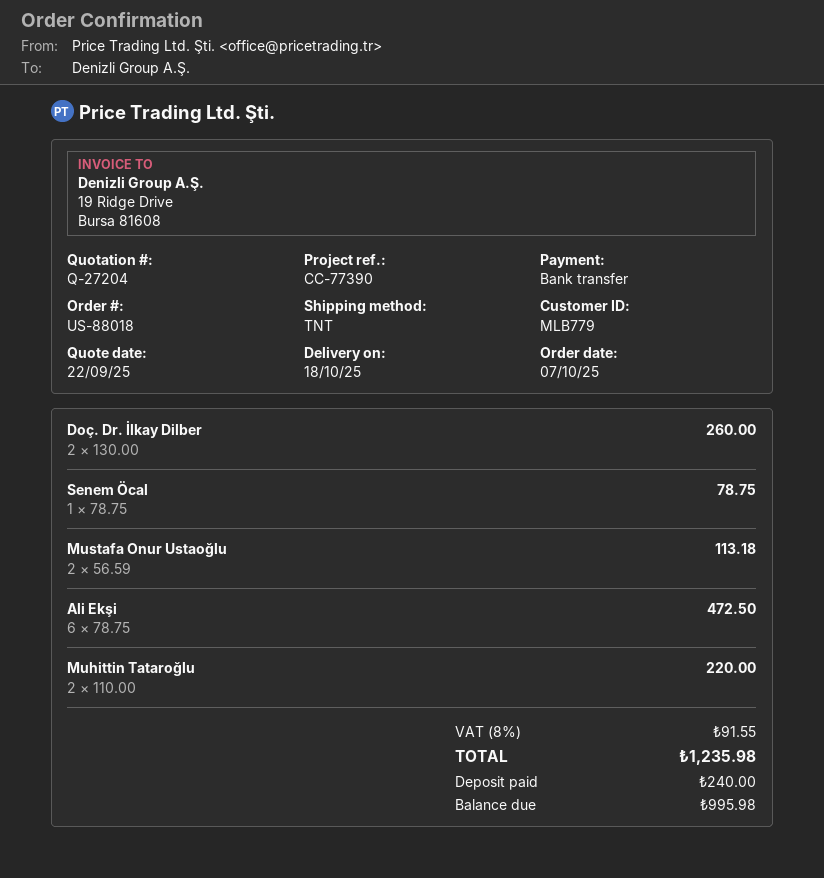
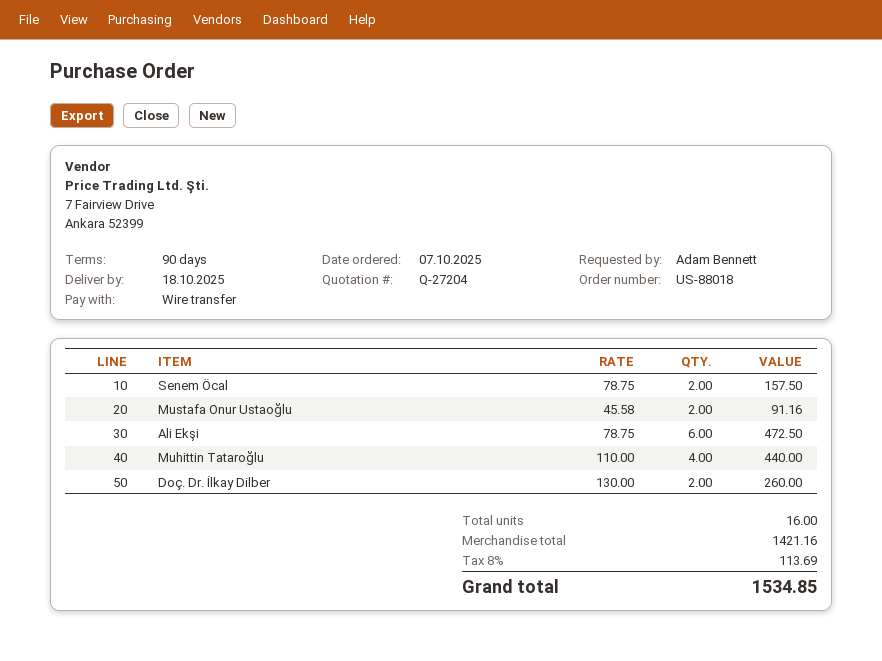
Senem Öcal: 1 x 78.75 = 78.75 -> 2 x 78.75 = 157.50
Mustafa Onur Ustaoğlu: 2 x 56.59 = 113.18 -> 2 x 45.58 = 91.16
Muhittin Tataroğlu: 2 x 110.00 = 220.00 -> 4 x 110.00 = 440.00
tax: 8% = 91.55 -> 8% = 113.69
total: 1235.98 -> 1534.85

